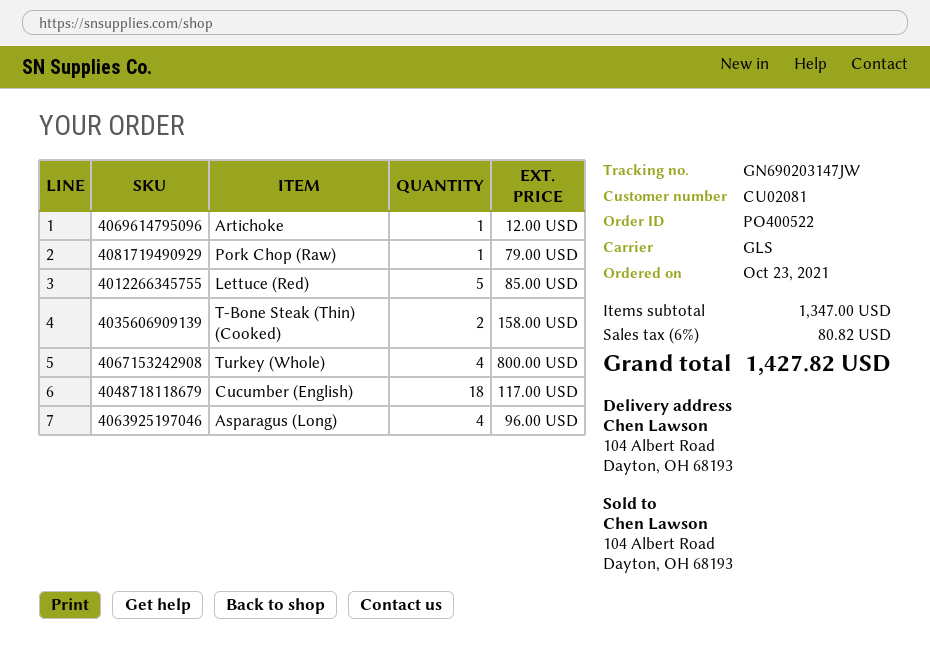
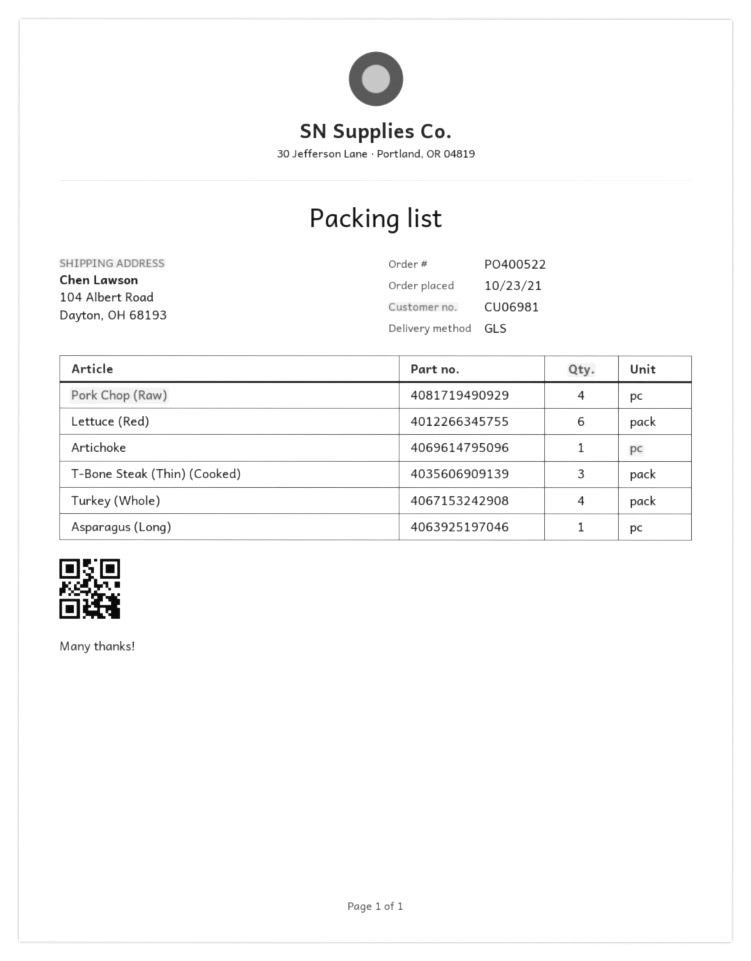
customer number: CU02081 -> CU06981
Pork Chop (Raw): 1 -> 4
Lettuce (Red): 5 -> 6
T-Bone Steak (Thin) (Cooked): 2 -> 3
Cucumber (English): 18 -> none
Asparagus (Long): 4 -> 1

